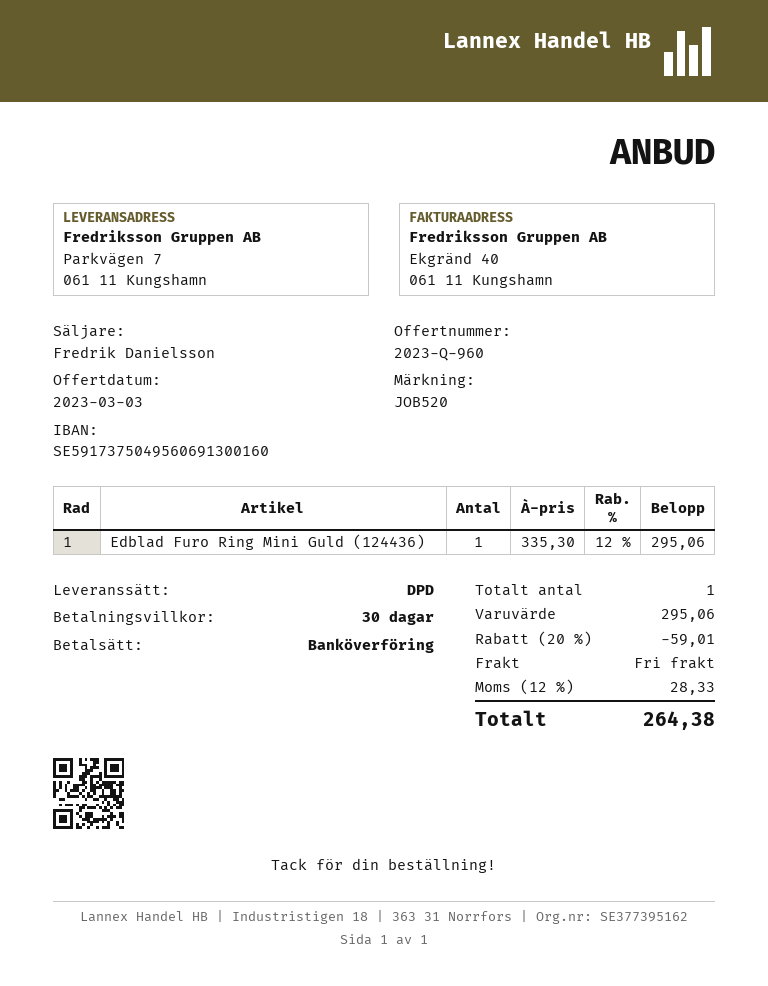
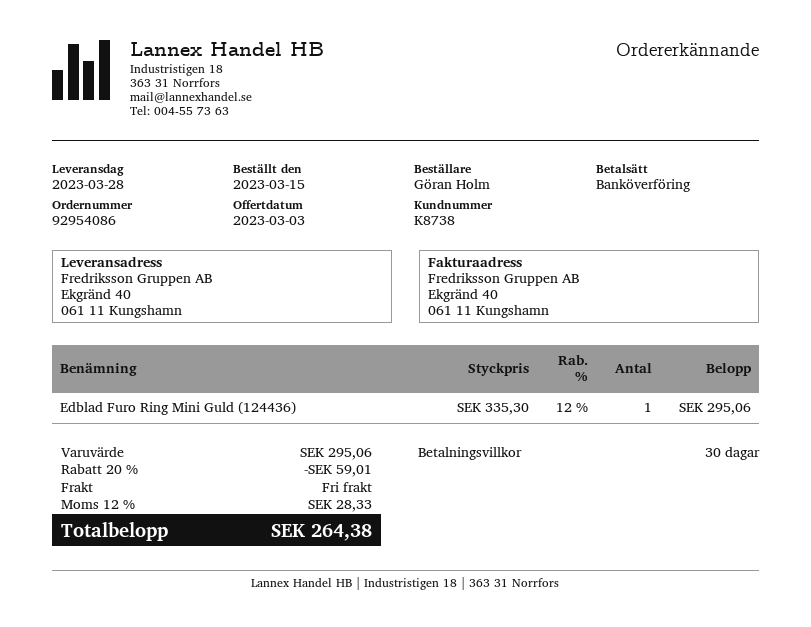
ship to: Parkvägen 7, 061 11 Kungshamn -> Ekgränd 40, 061 11 Kungshamn

